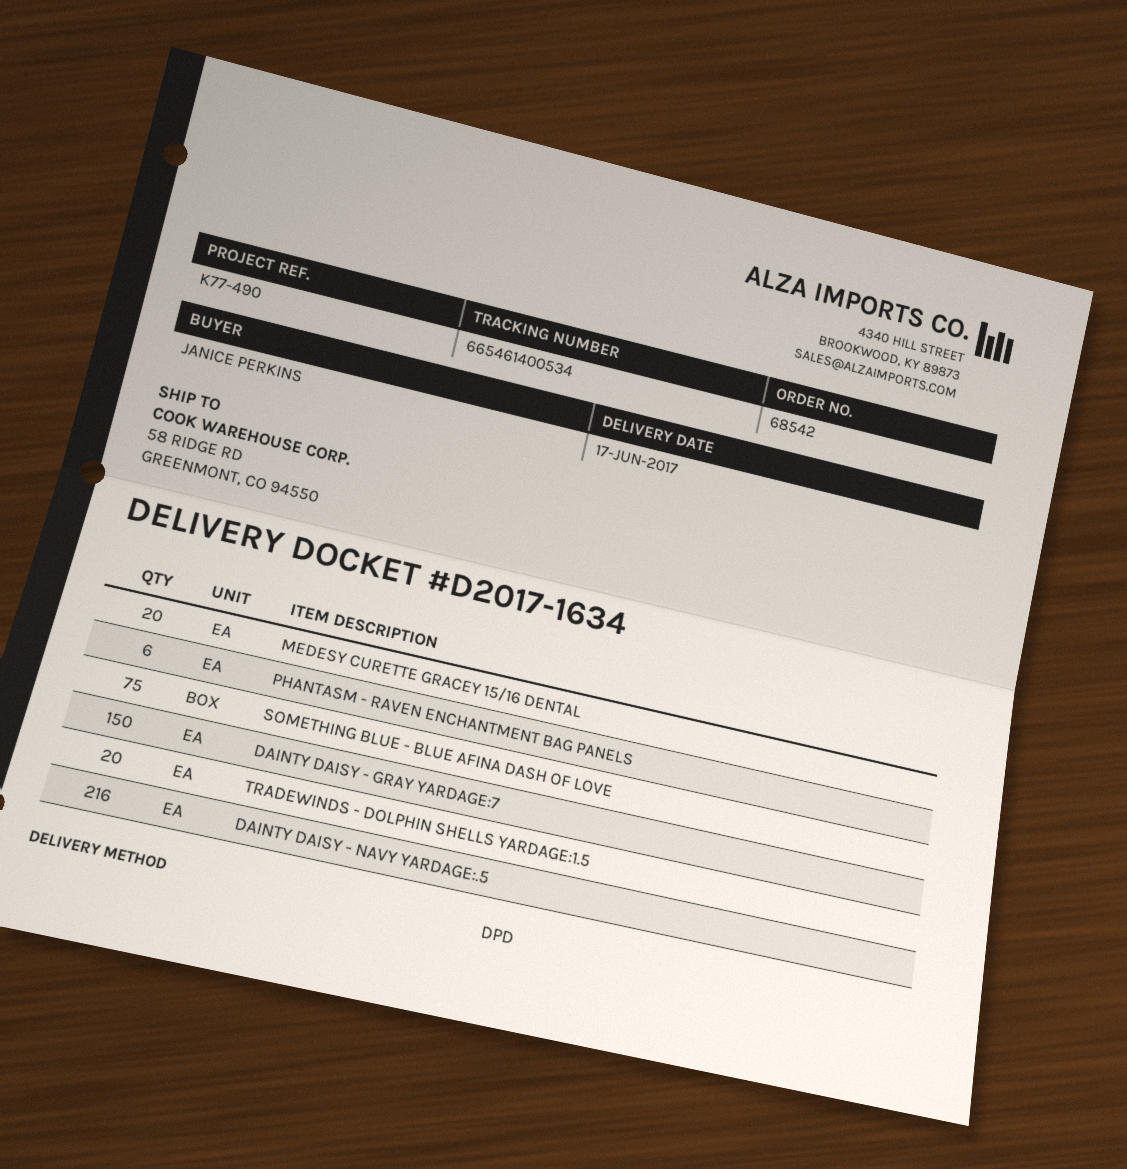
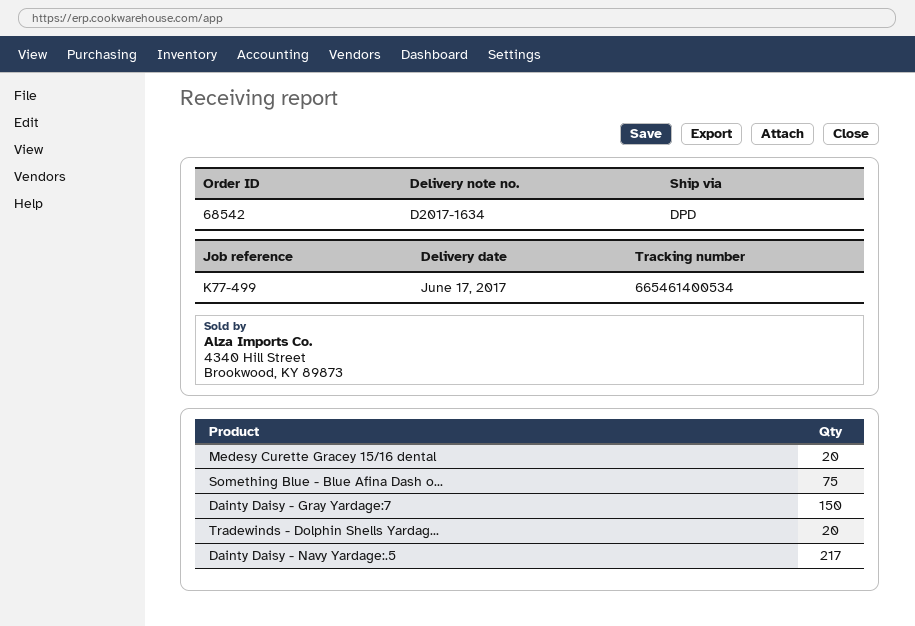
reference: K77-490 -> K77-499
PHANTASM - RAVEN ENCHANTMENT BAG PANELS: 6 -> none
DAINTY DAISY - NAVY YARDAGE:.5: 216 -> 217

